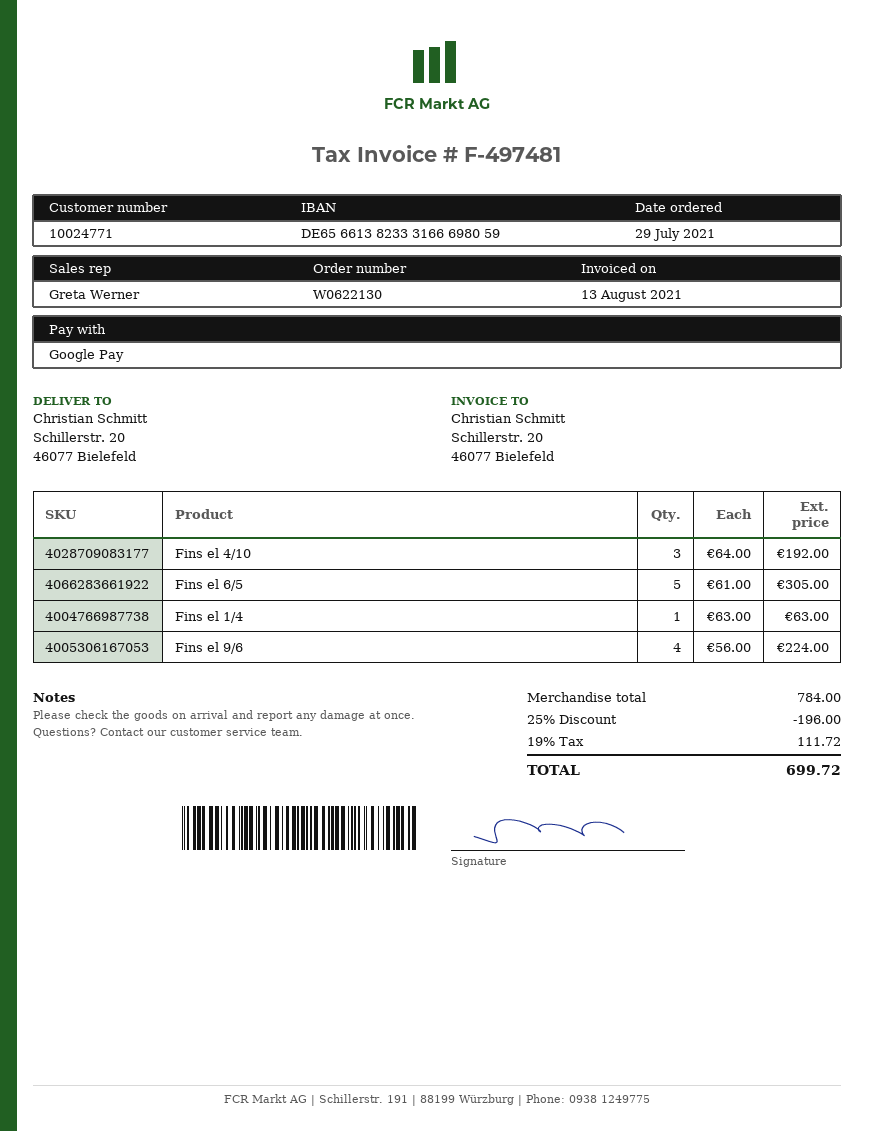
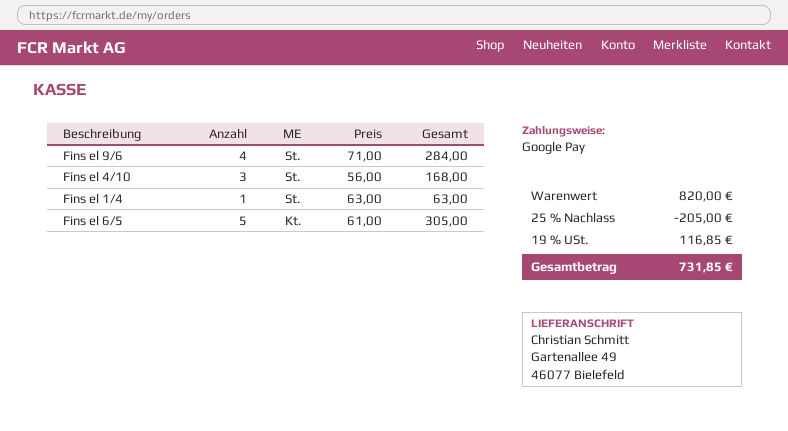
ship to: Schillerstr. 20, 46077 Bielefeld -> Gartenallee 49, 46077 Bielefeld
Fins el 4/10: 3 x 64.00 = 192.00 -> 3 x 56.00 = 168.00
Fins el 9/6: 4 x 56.00 = 224.00 -> 4 x 71.00 = 284.00
subtotal: 784.00 -> 820.00
discount: 25% = 196.00 -> 25% = 205.00
tax: 19% = 111.72 -> 19% = 116.85
total: 699.72 -> 731.85

